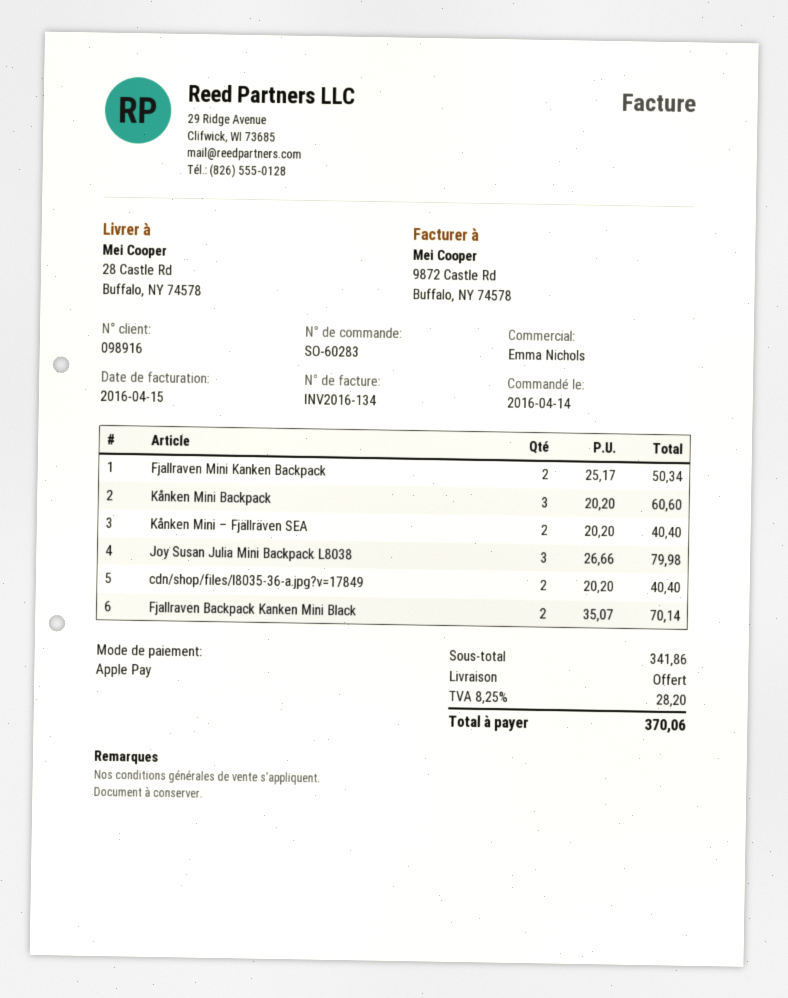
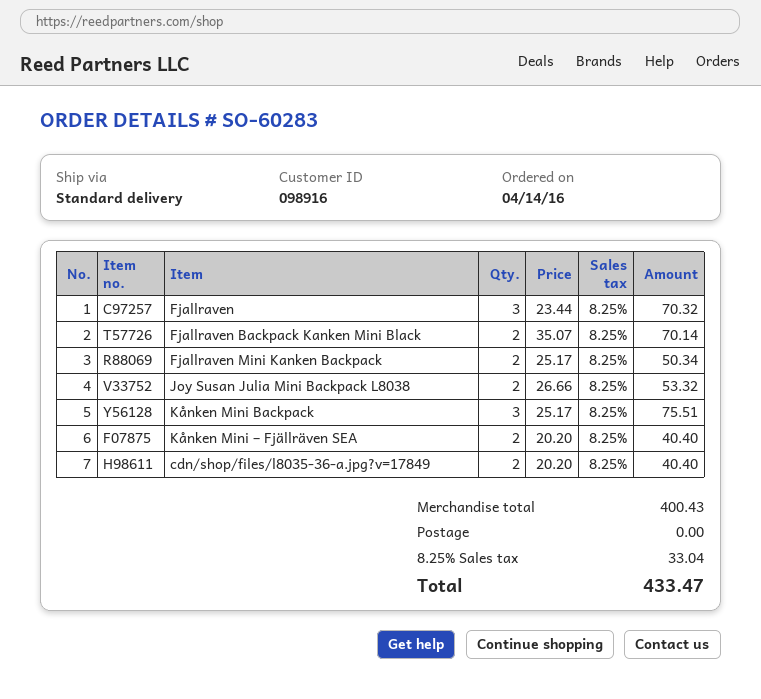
Kånken Mini Backpack: 3 x 20.20 = 60.60 -> 3 x 25.17 = 75.51
Joy Susan Julia Mini Backpack L8038: 3 x 26.66 = 79.98 -> 2 x 26.66 = 53.32
Fjallraven: none -> 3 x 23.44 = 70.32
subtotal: 341.86 -> 400.43
tax: 8.25% = 28.20 -> 8.25% = 33.04
total: 370.06 -> 433.47

